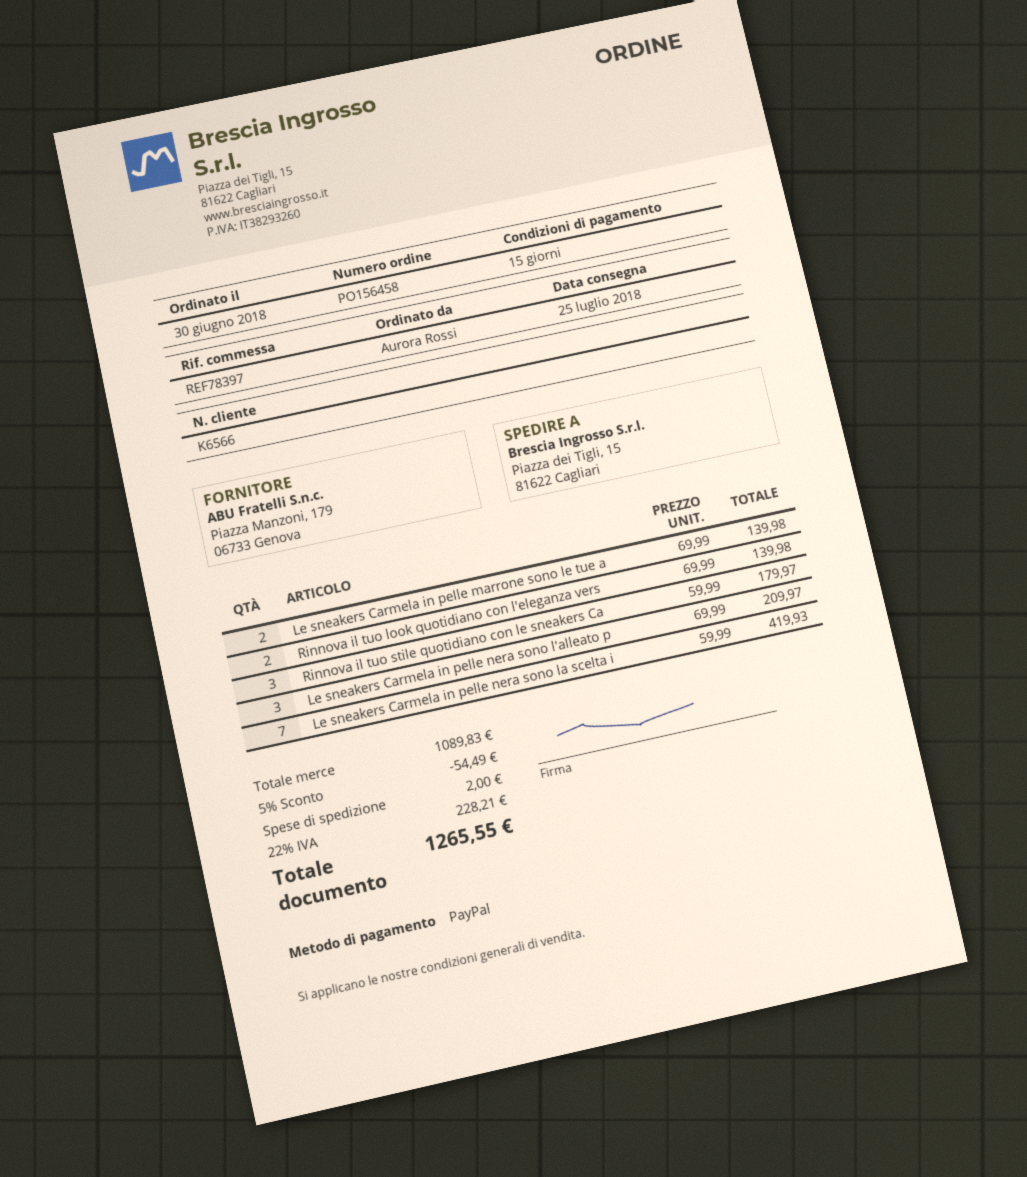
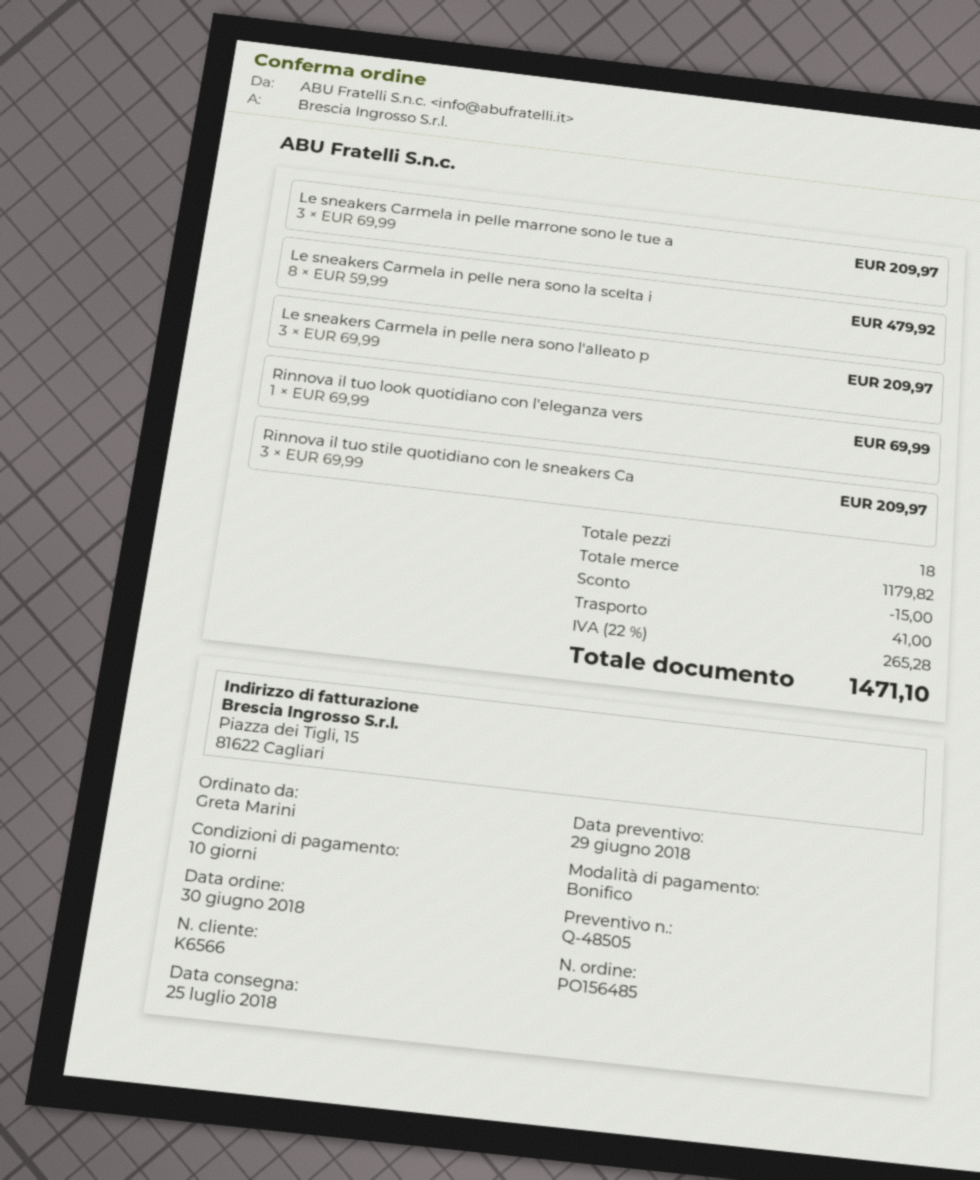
order number: PO156458 -> PO156485
payment terms: 15 days -> 10 days
ordered by: Aurora Rossi -> Greta Marini
payment method: PayPal -> bank transfer
Le sneakers Carmela in pelle marrone sono le tue a: 2 x 69.99 = 139.98 -> 3 x 69.99 = 209.97
Rinnova il tuo look quotidiano con l'eleganza vers: 2 x 69.99 = 139.98 -> 1 x 69.99 = 69.99
Rinnova il tuo stile quotidiano con le sneakers Ca: 3 x 59.99 = 179.97 -> 3 x 69.99 = 209.97
Le sneakers Carmela in pelle nera sono la scelta i: 7 x 59.99 = 419.93 -> 8 x 59.99 = 479.92
subtotal: 1089.83 -> 1179.82
discount: 54.49 -> 15.00
shipping: 2.00 -> 41.00
tax: 22% = 228.21 -> 22% = 265.28
total: 1265.55 -> 1471.10

